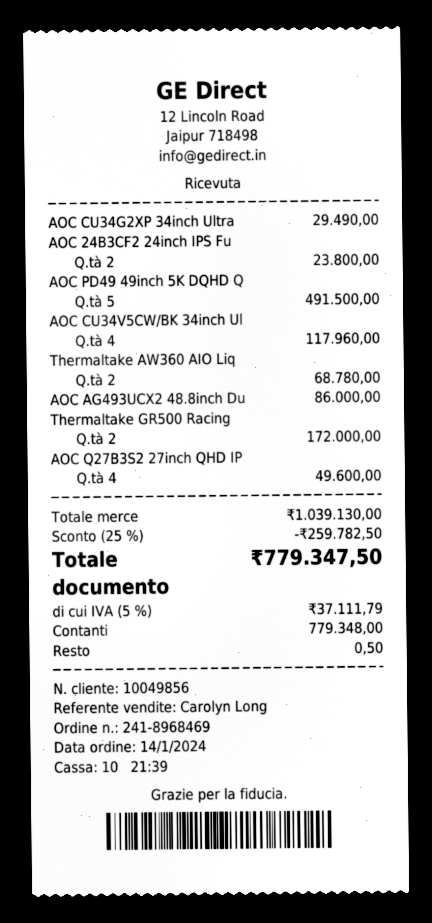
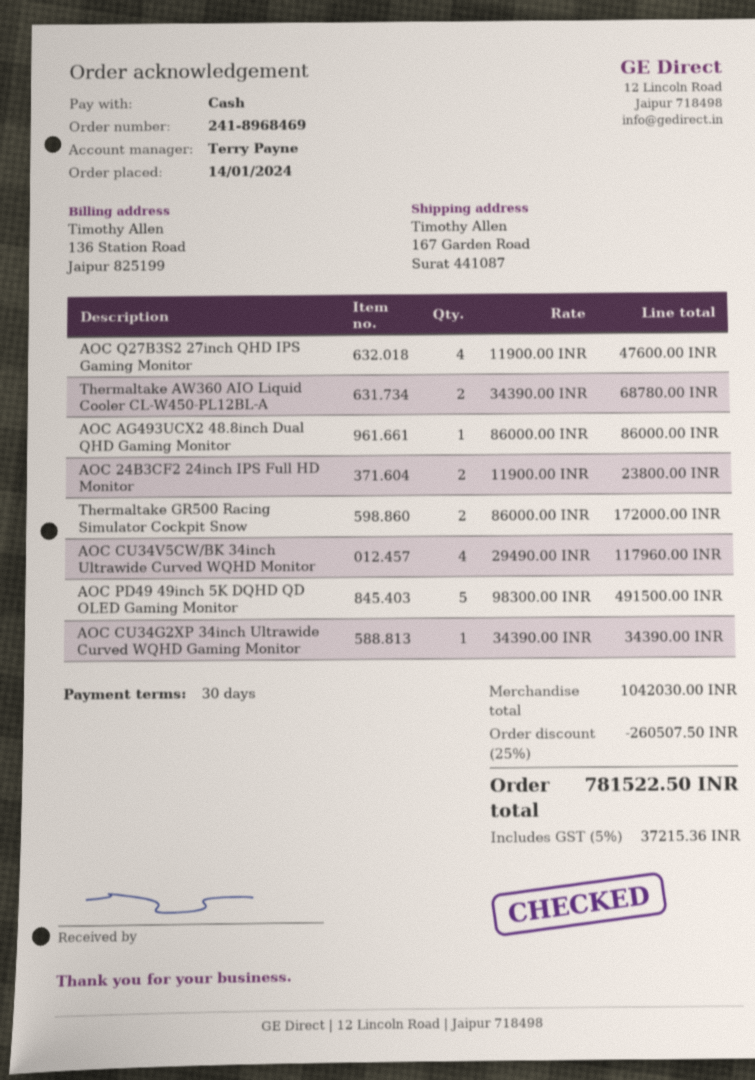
sales rep: Carolyn Long -> Terry Payne
AOC CU34G2XP 34inch Ultra: 1 for 29490.00 -> 1 for 34390.00
AOC Q27B3S2 27inch QHD IP: 4 for 49600.00 -> 4 for 47600.00
subtotal: 1039130.00 -> 1042030.00
discount: 25% = 259782.50 -> 25% = 260507.50
tax: 5% = 37111.79 -> 5% = 37215.36
total: 779347.50 -> 781522.50

